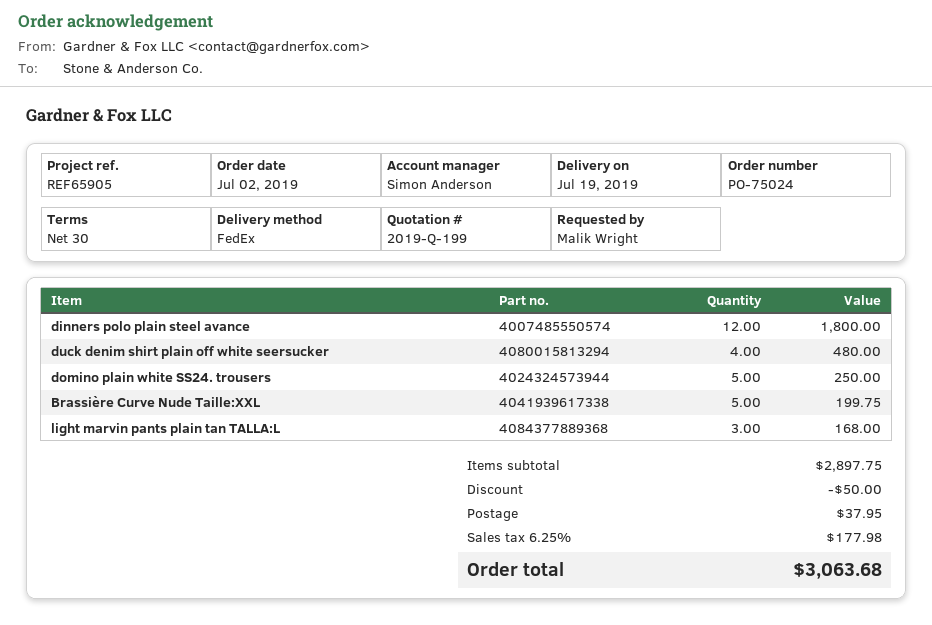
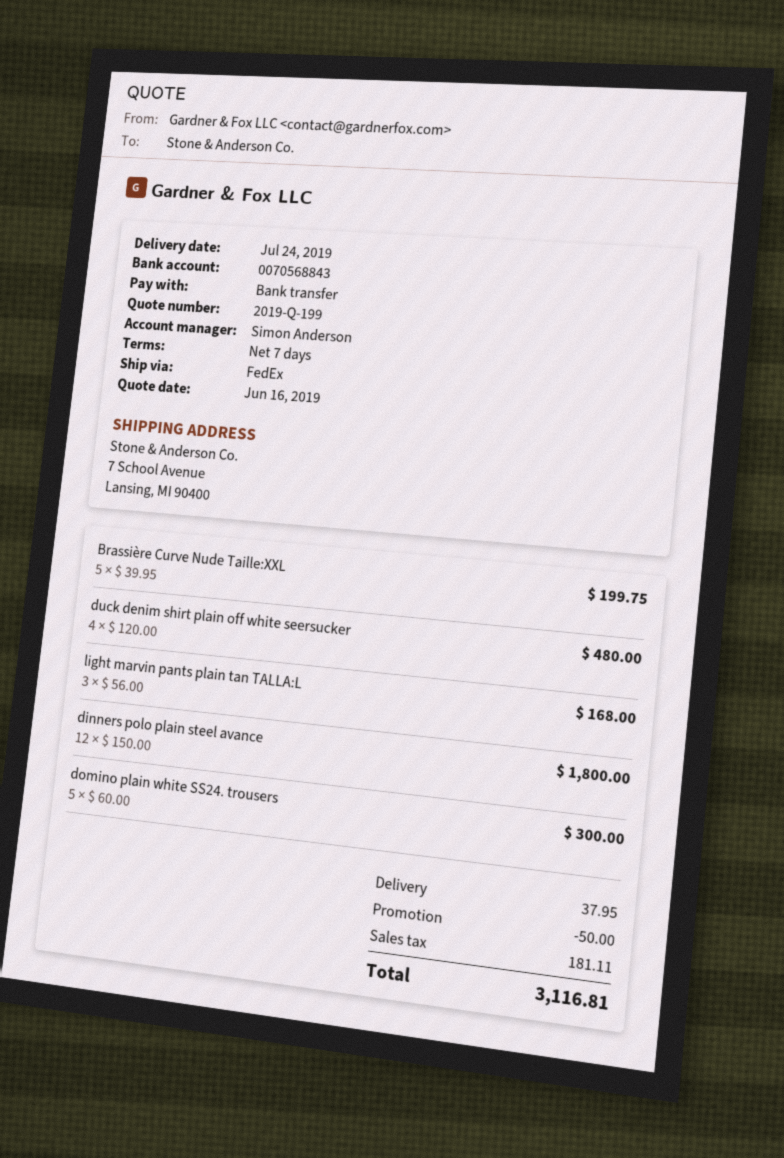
delivery date: 2019-07-19 -> 2019-07-24
payment terms: 30 days -> 7 days
domino plain white SS24. trousers: 5 for 250.00 -> 5 for 300.00
tax: 177.98 -> 181.11
total: 3063.68 -> 3116.81

